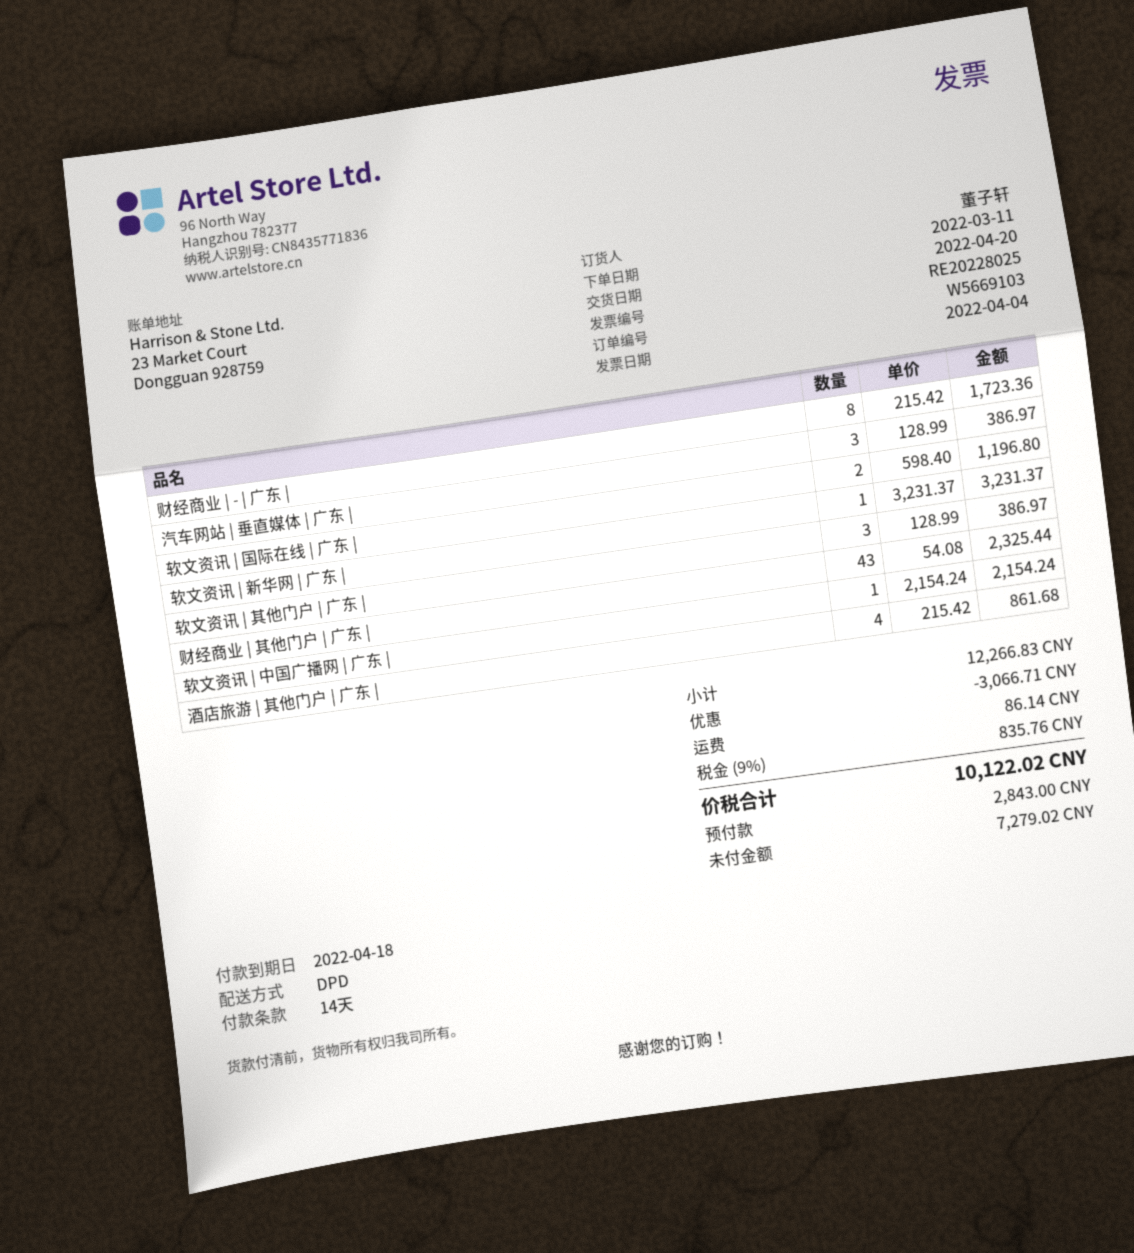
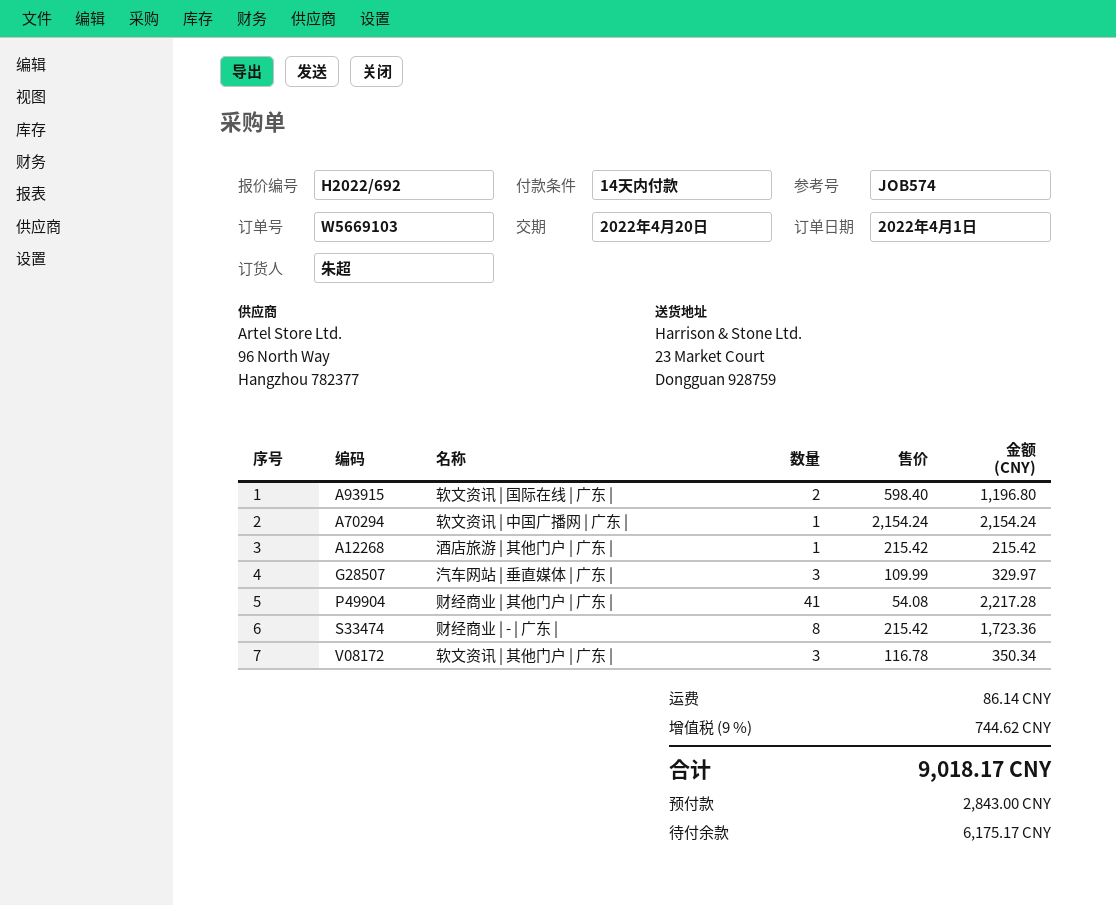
order date: 2022-03-11 -> 2022-04-01
ordered by: 董子轩 -> 朱超
汽车网站 | 垂直媒体 | 广东 |: 3 x 128.99 = 386.97 -> 3 x 109.99 = 329.97
软文资讯 | 新华网 | 广东 |: 1 x 3231.37 = 3231.37 -> none
软文资讯 | 其他门户 | 广东 |: 3 x 128.99 = 386.97 -> 3 x 116.78 = 350.34
财经商业 | 其他门户 | 广东 |: 43 x 54.08 = 2325.44 -> 41 x 54.08 = 2217.28
酒店旅游 | 其他门户 | 广东 |: 4 x 215.42 = 861.68 -> 1 x 215.42 = 215.42
discount: 3066.71 -> none
tax: 9% = 835.76 -> 9% = 744.62
total: 10122.02 -> 9018.17
balance: 7279.02 -> 6175.17

